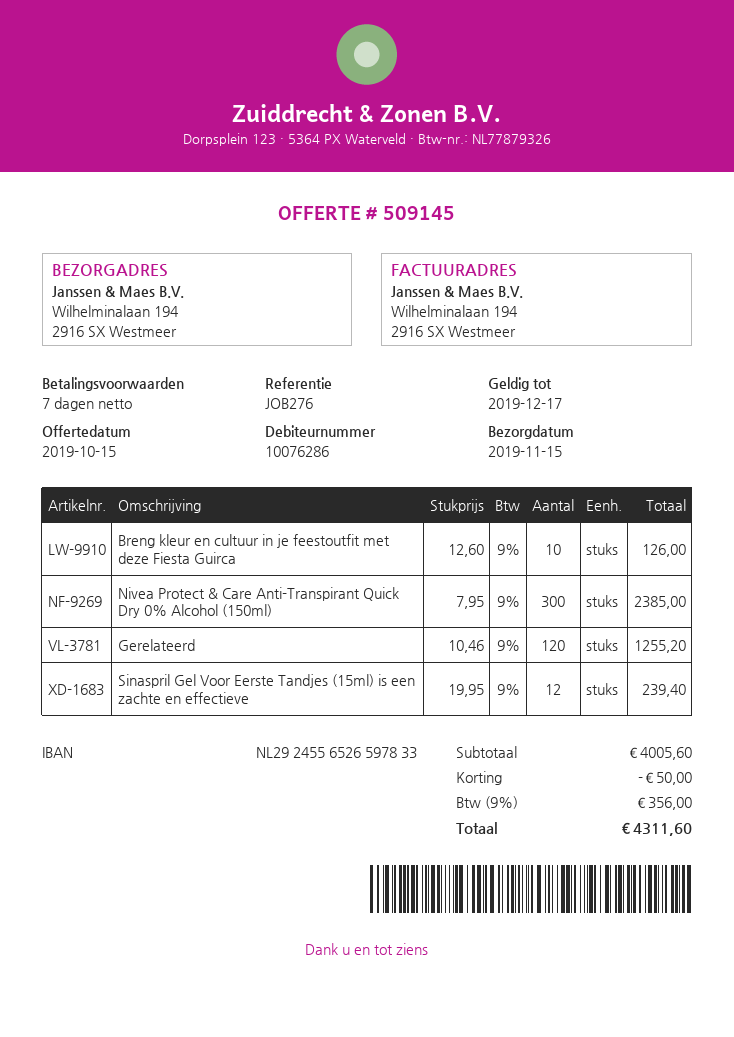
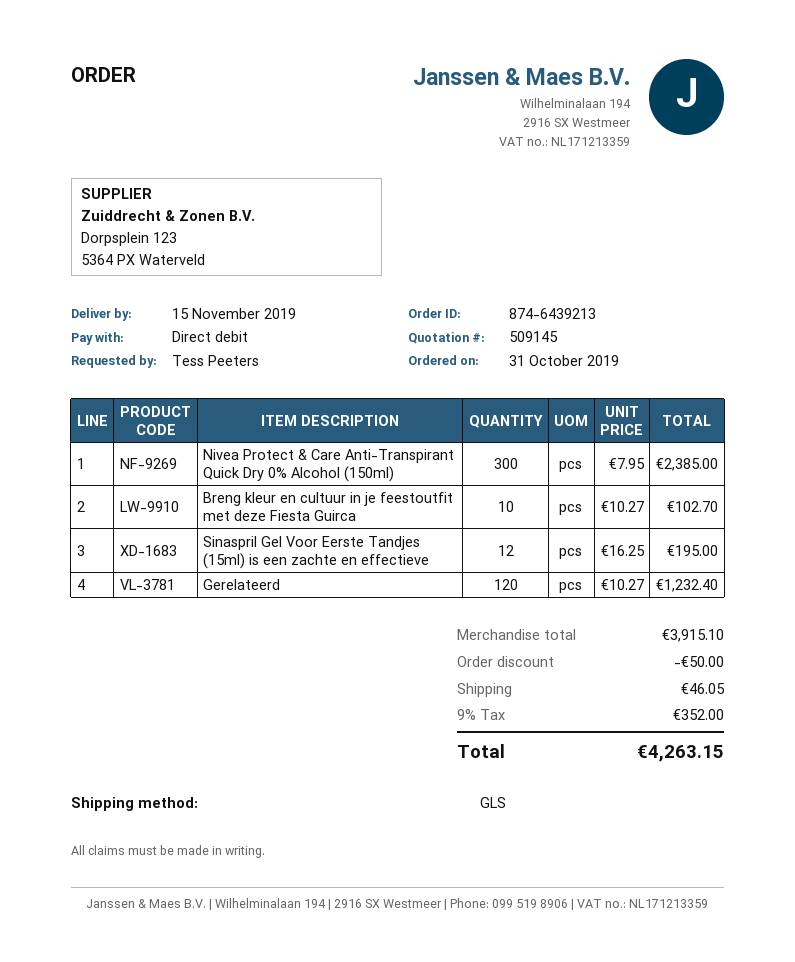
Breng kleur en cultuur in je feestoutfit met deze Fiesta Guirca: 10 x 12.60 = 126.00 -> 10 x 10.27 = 102.70
Gerelateerd: 120 x 10.46 = 1255.20 -> 120 x 10.27 = 1232.40
Sinaspril Gel Voor Eerste Tandjes (15ml) is een zachte en effectieve: 12 x 19.95 = 239.40 -> 12 x 16.25 = 195.00
subtotal: 4005.60 -> 3915.10
shipping: none -> 46.05
tax: 9% = 356.00 -> 9% = 352.00
total: 4311.60 -> 4263.15

